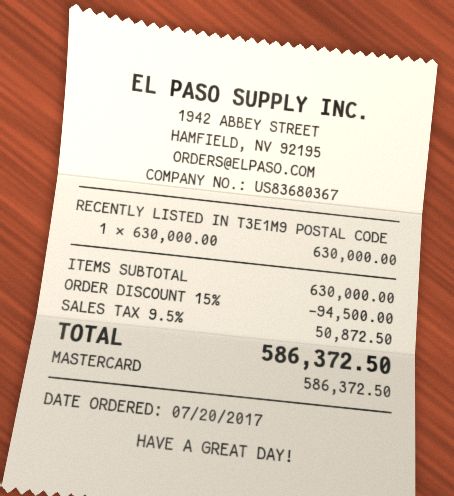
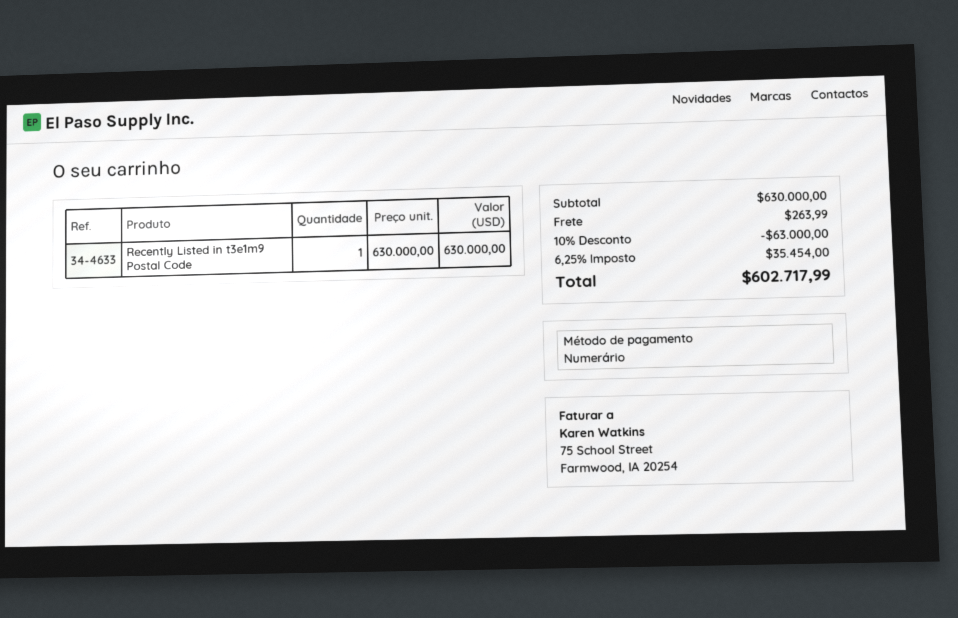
payment method: Mastercard -> cash
discount: 15% = 94500.00 -> 10% = 63000.00
shipping: none -> 263.99
tax: 9.5% = 50872.50 -> 6.25% = 35454.00
total: 586372.50 -> 602717.99

